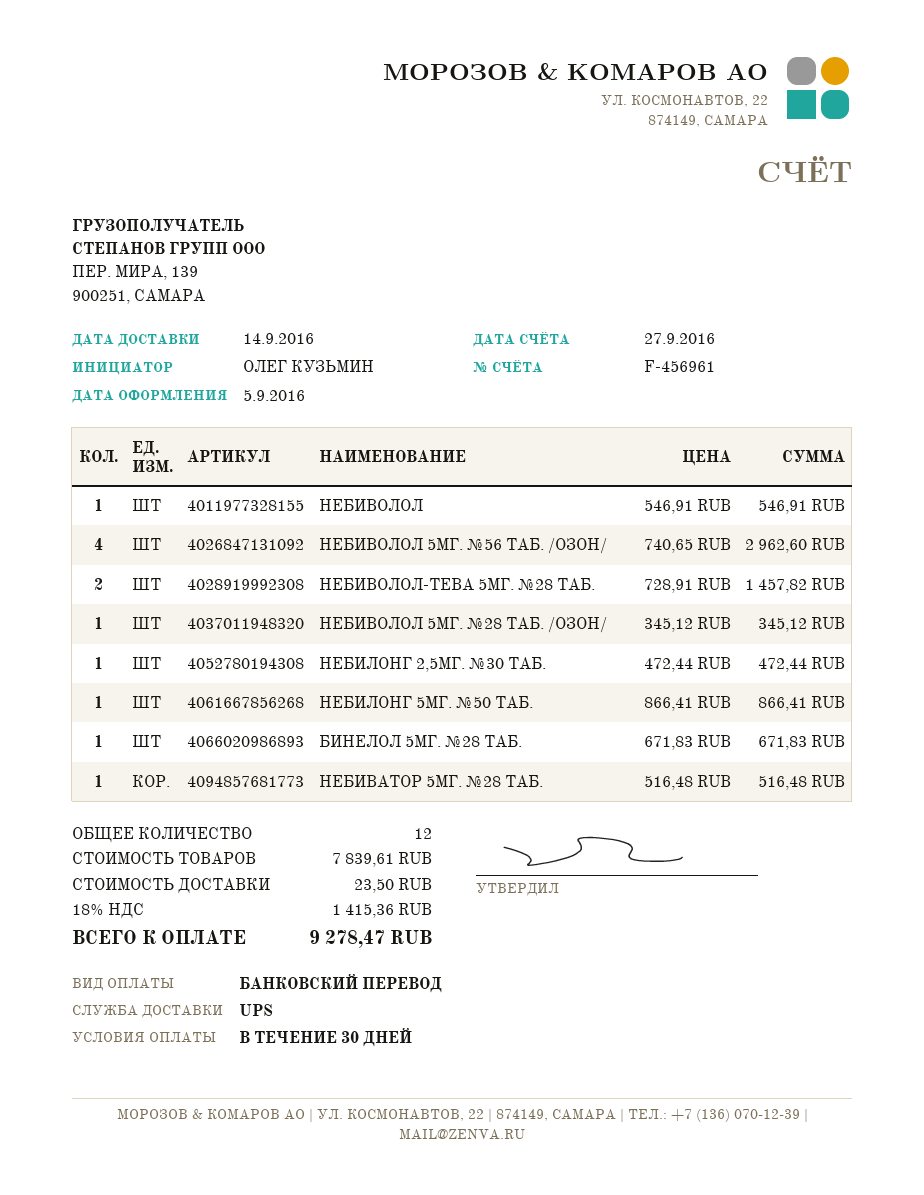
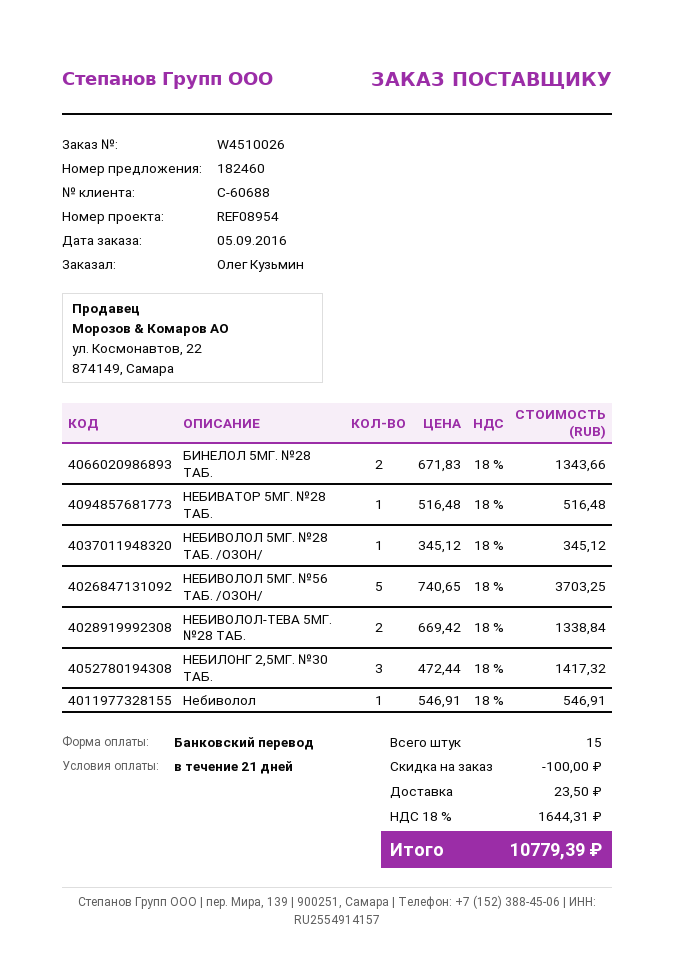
payment terms: 30 days -> 21 days
НЕБИВОЛОЛ 5МГ. №56 ТАБ. /ОЗОН/: 4 x 740.65 = 2962.60 -> 5 x 740.65 = 3703.25
НЕБИВОЛОЛ-ТЕВА 5МГ. №28 ТАБ.: 2 x 728.91 = 1457.82 -> 2 x 669.42 = 1338.84
НЕБИЛОНГ 2,5МГ. №30 ТАБ.: 1 x 472.44 = 472.44 -> 3 x 472.44 = 1417.32
НЕБИЛОНГ 5МГ. №50 ТАБ.: 1 x 866.41 = 866.41 -> none
БИНЕЛОЛ 5МГ. №28 ТАБ.: 1 x 671.83 = 671.83 -> 2 x 671.83 = 1343.66
total quantity: 12 -> 15
discount: none -> 100.00
tax: 18% = 1415.36 -> 18% = 1644.31
total: 9278.47 -> 10779.39

